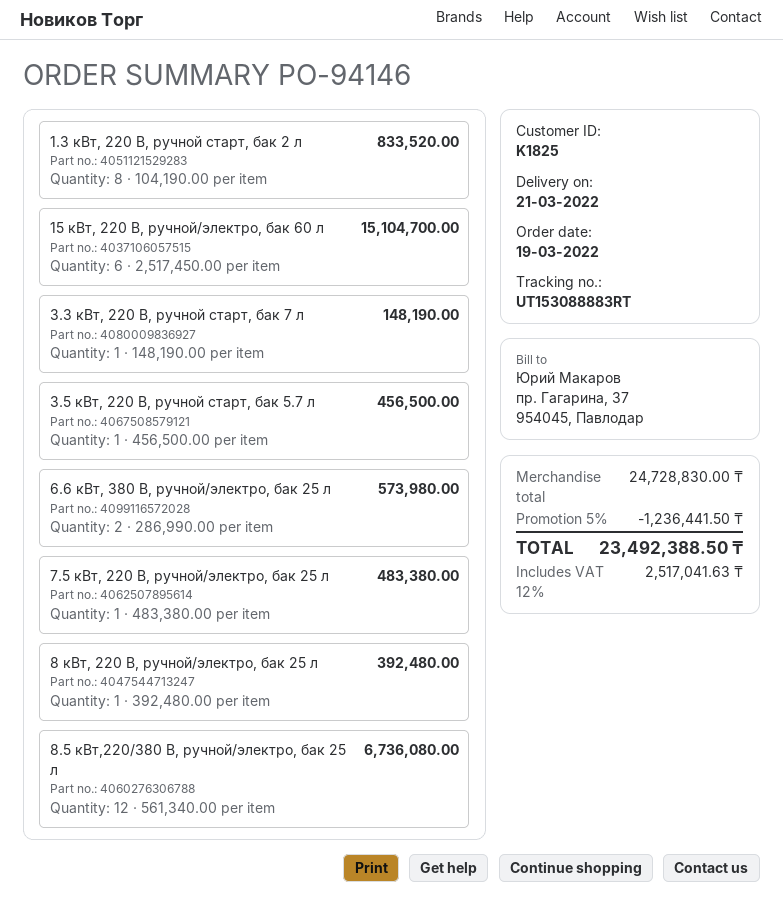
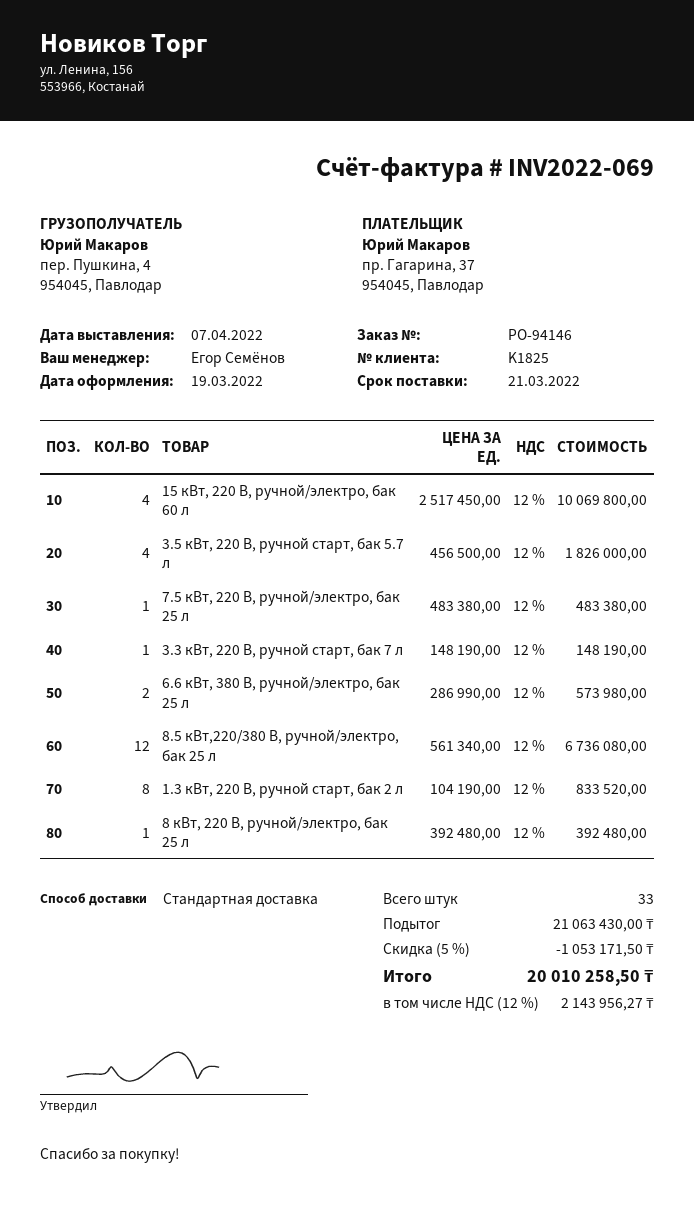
15 кВт, 220 В, ручной/электро, бак 60 л: 6 x 2517450.00 = 15104700.00 -> 4 x 2517450.00 = 10069800.00
3.5 кВт, 220 В, ручной старт, бак 5.7 л: 1 x 456500.00 = 456500.00 -> 4 x 456500.00 = 1826000.00
subtotal: 24728830.00 -> 21063430.00
discount: 5% = 1236441.50 -> 5% = 1053171.50
tax: 12% = 2517041.63 -> 12% = 2143956.27
total: 23492388.50 -> 20010258.50

